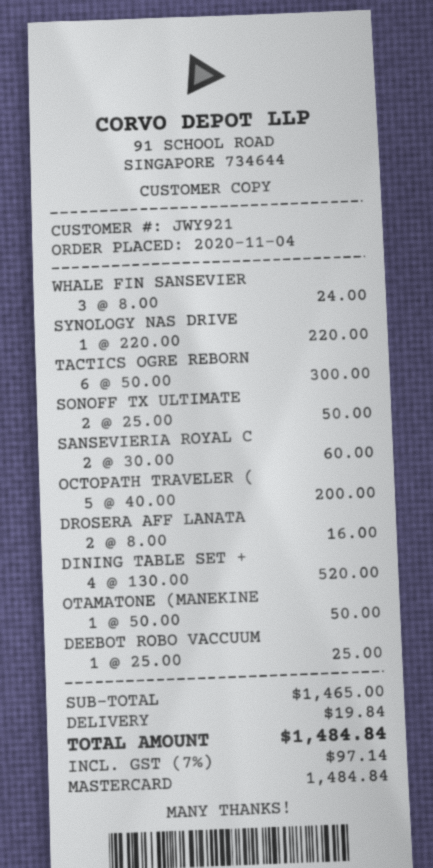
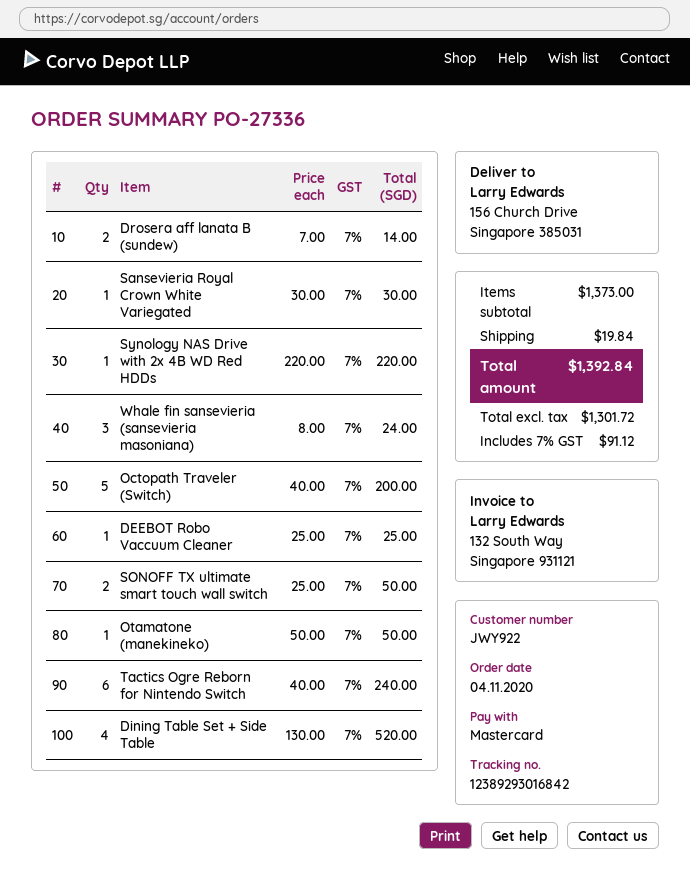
customer number: JWY921 -> JWY922
TACTICS OGRE REBORN: 6 x 50.00 = 300.00 -> 6 x 40.00 = 240.00
SANSEVIERIA ROYAL C: 2 x 30.00 = 60.00 -> 1 x 30.00 = 30.00
DROSERA AFF LANATA: 2 x 8.00 = 16.00 -> 2 x 7.00 = 14.00
subtotal: 1465.00 -> 1373.00
tax: 7% = 97.14 -> 7% = 91.12
total: 1484.84 -> 1392.84

